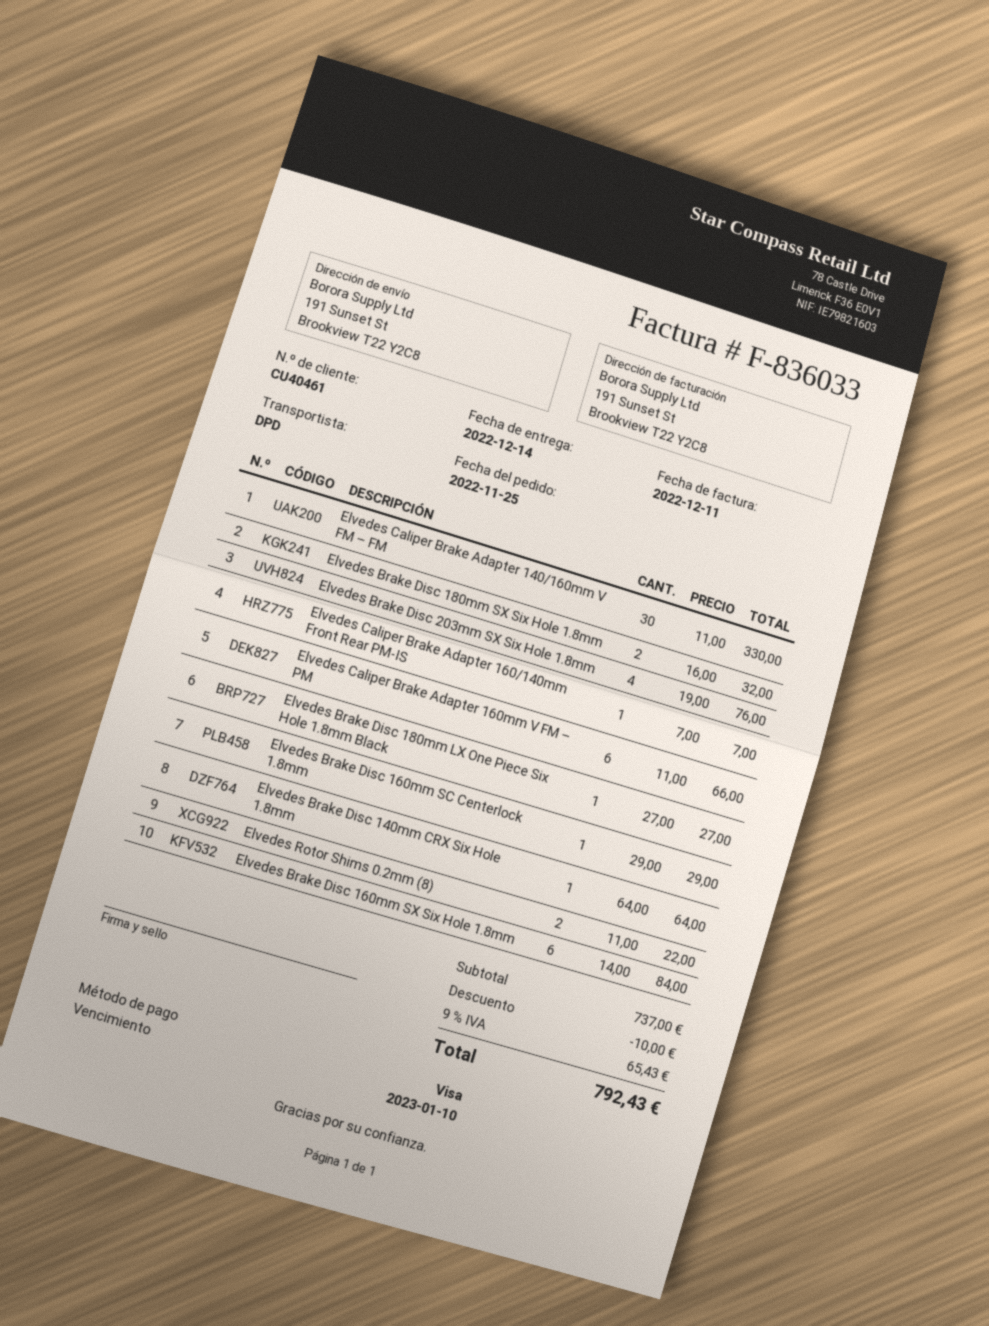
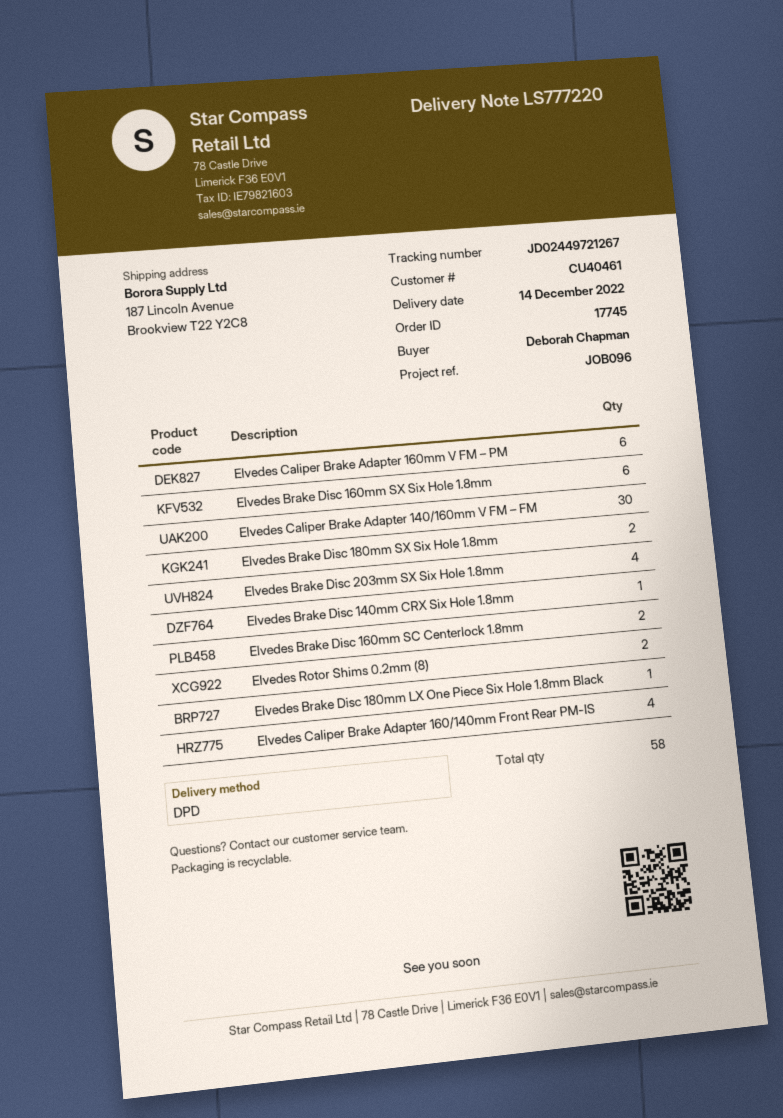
ship to: 191 Sunset St, Brookview T22 Y2C8 -> 187 Lincoln Avenue, Brookview T22 Y2C8
Elvedes Caliper Brake Adapter 160/140mm Front Rear PM-IS: 1 -> 4
Elvedes Brake Disc 160mm SC Centerlock 1.8mm: 1 -> 2

